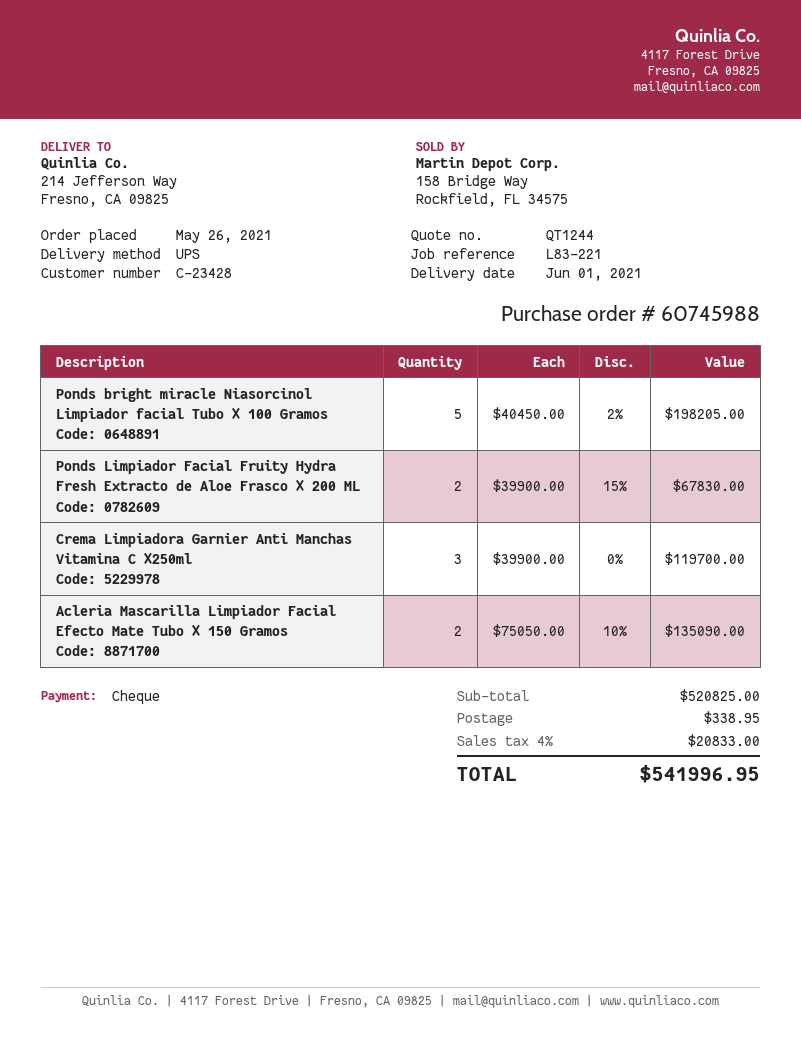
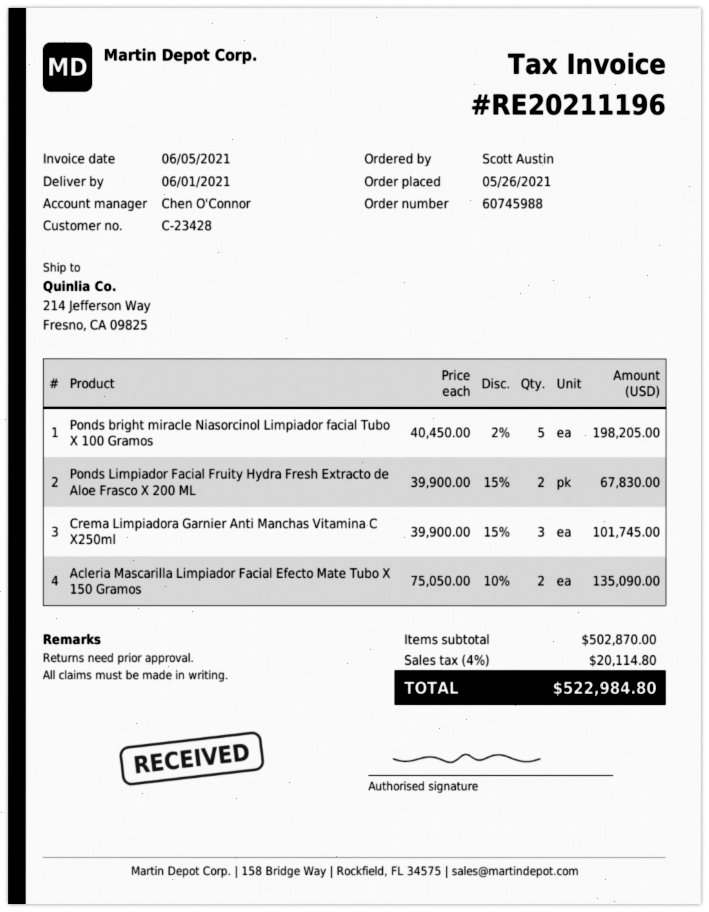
Crema Limpiadora Garnier Anti Manchas Vitamina C X250ml: 3 x 39900.00 = 119700.00 -> 3 x 39900.00 - 15% = 101745.00
subtotal: 520825.00 -> 502870.00
shipping: 338.95 -> none
tax: 4% = 20833.00 -> 4% = 20114.80
total: 541996.95 -> 522984.80

